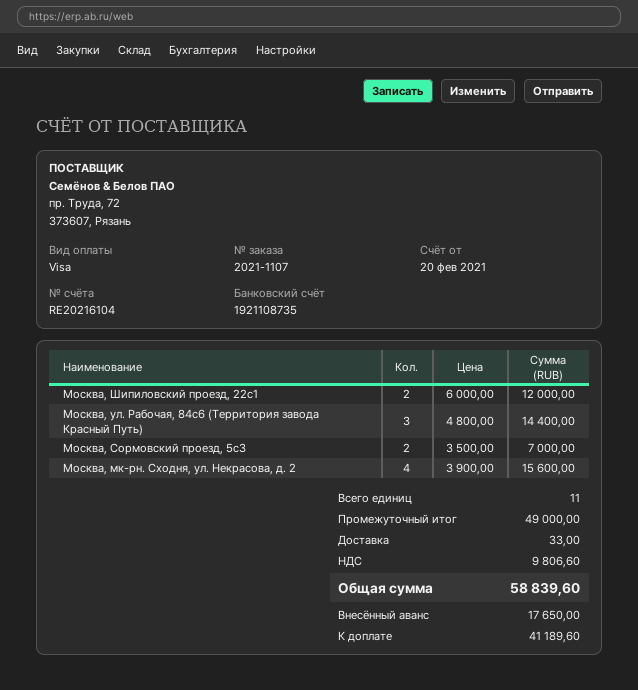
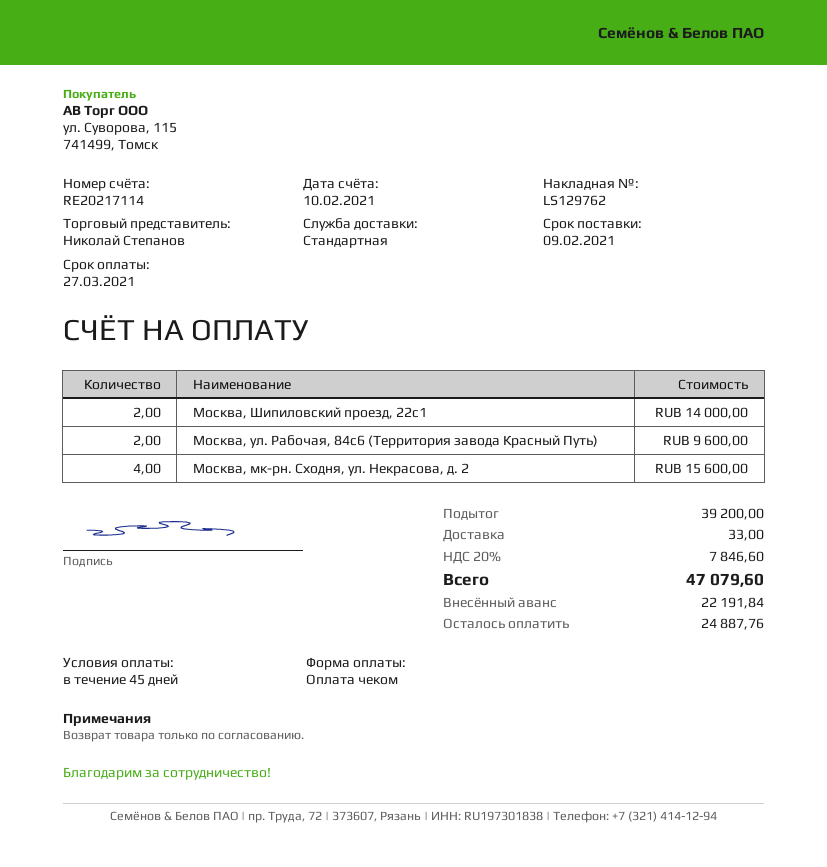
invoice number: RE20216104 -> RE20217114
invoice date: 2021-02-20 -> 2021-02-10
payment method: Visa -> cheque
Москва, Шипиловский проезд, 22с1: 2 for 12000.00 -> 2 for 14000.00
Москва, ул. Рабочая, 84с6 (Территория завода Красный Путь): 3 for 14400.00 -> 2 for 9600.00
Москва, Сормовский проезд, 5с3: 2 for 7000.00 -> none
subtotal: 49000.00 -> 39200.00
tax: 9806.60 -> 7846.60
total: 58839.60 -> 47079.60
deposit: 17650.00 -> 22191.84
balance: 41189.60 -> 24887.76

